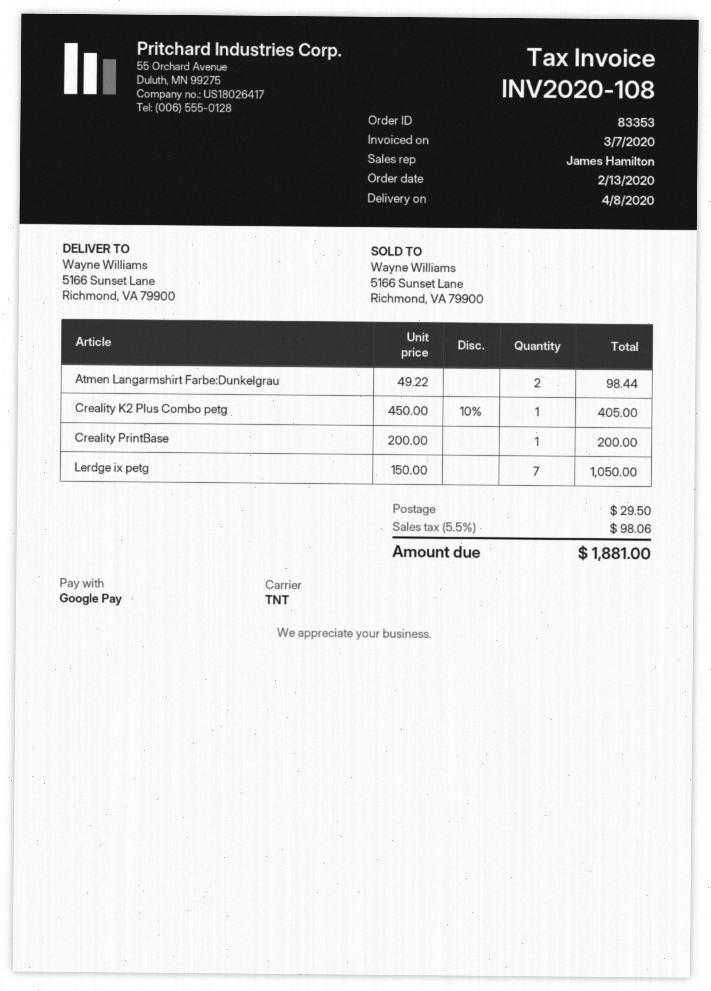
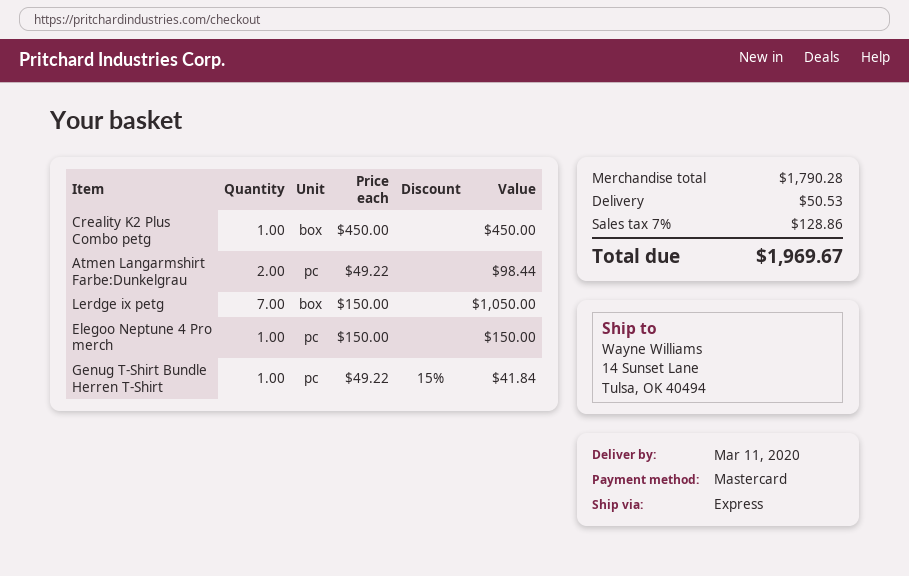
delivery date: 2020-04-08 -> 2020-03-11
payment method: Google Pay -> Mastercard
shipping method: TNT -> express
ship to: 5166 Sunset Lane, Richmond, VA 79900 -> 14 Sunset Lane, Tulsa, OK 40494
Creality K2 Plus Combo petg: 1 x 450.00 - 10% = 405.00 -> 1 x 450.00 = 450.00
Creality PrintBase: 1 x 200.00 = 200.00 -> none
Elegoo Neptune 4 Pro merch: none -> 1 x 150.00 = 150.00
Genug T-Shirt Bundle Herren T-Shirt: none -> 1 x 49.22 - 15% = 41.84
shipping: 29.50 -> 50.53
tax: 5.5% = 98.06 -> 7% = 128.86
total: 1881.00 -> 1969.67

